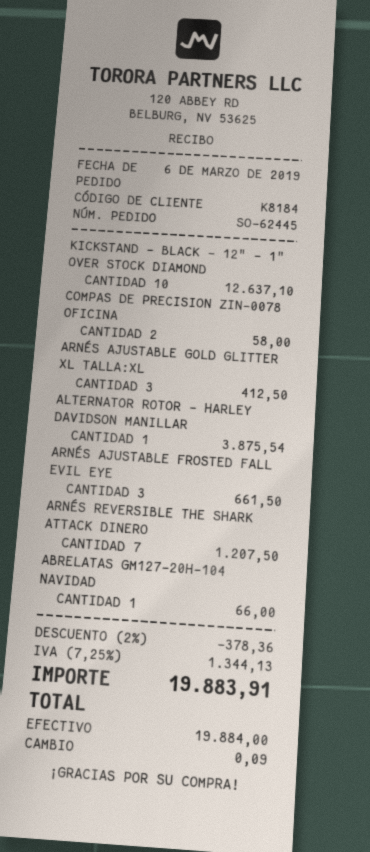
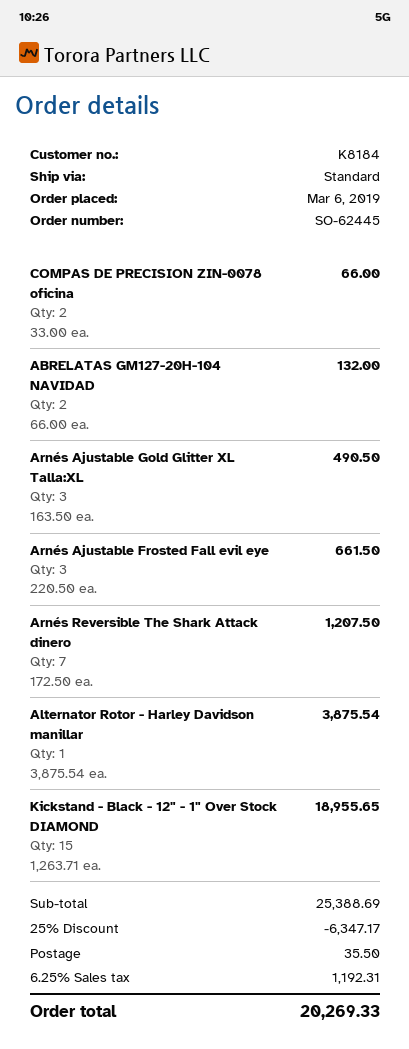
KICKSTAND - BLACK - 12" - 1" OVER STOCK DIAMOND: 10 for 12637.10 -> 15 for 18955.65
COMPAS DE PRECISION ZIN-0078 OFICINA: 2 for 58.00 -> 2 for 66.00
ARNÉS AJUSTABLE GOLD GLITTER XL TALLA:XL: 3 for 412.50 -> 3 for 490.50
ABRELATAS GM127-20H-104 NAVIDAD: 1 for 66.00 -> 2 for 132.00
discount: 2% = 378.36 -> 25% = 6347.17
shipping: none -> 35.50
tax: 7.25% = 1344.13 -> 6.25% = 1192.31
total: 19883.91 -> 20269.33

